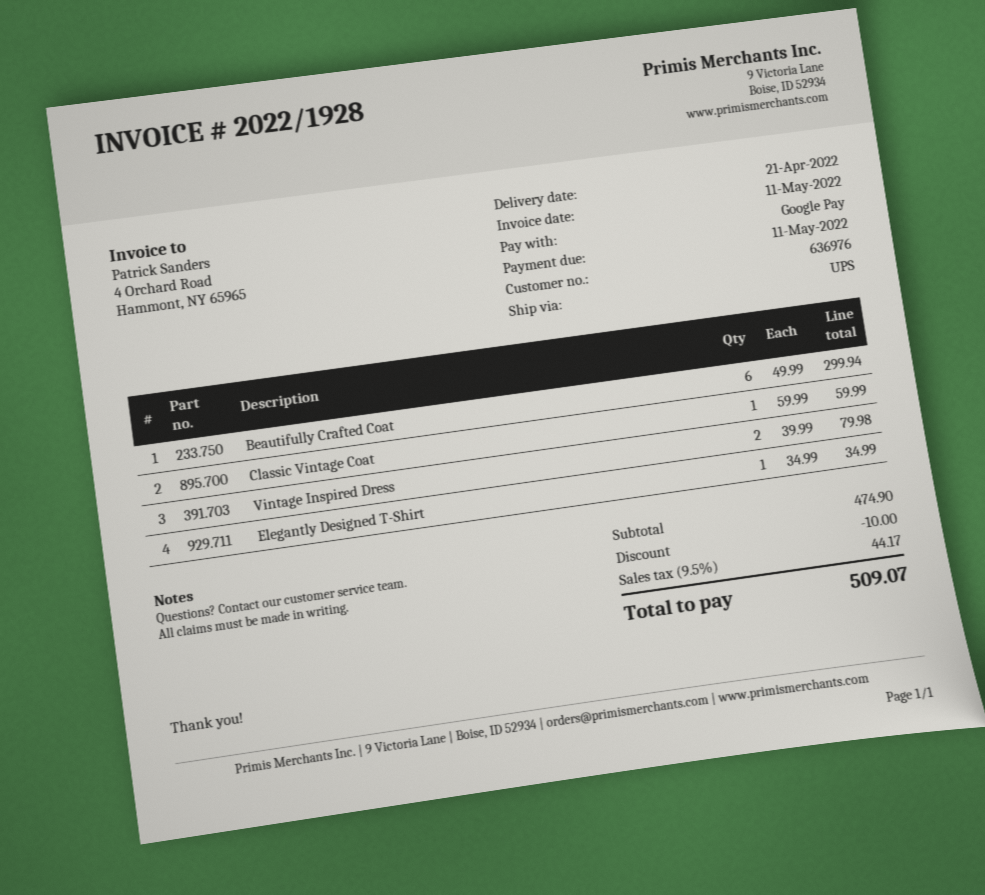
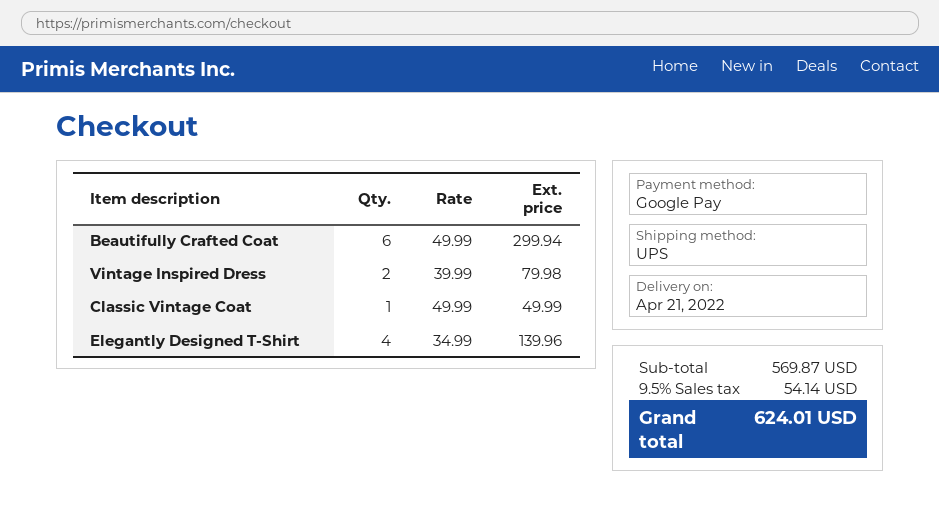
Classic Vintage Coat: 1 x 59.99 = 59.99 -> 1 x 49.99 = 49.99
Elegantly Designed T-Shirt: 1 x 34.99 = 34.99 -> 4 x 34.99 = 139.96
subtotal: 474.90 -> 569.87
discount: 10.00 -> none
tax: 9.5% = 44.17 -> 9.5% = 54.14
total: 509.07 -> 624.01

